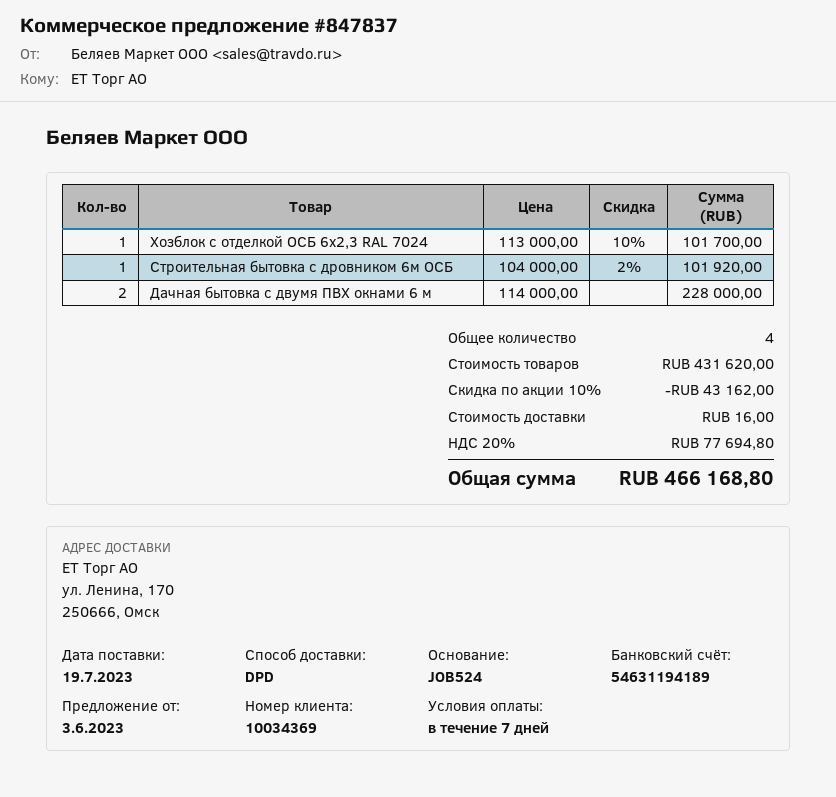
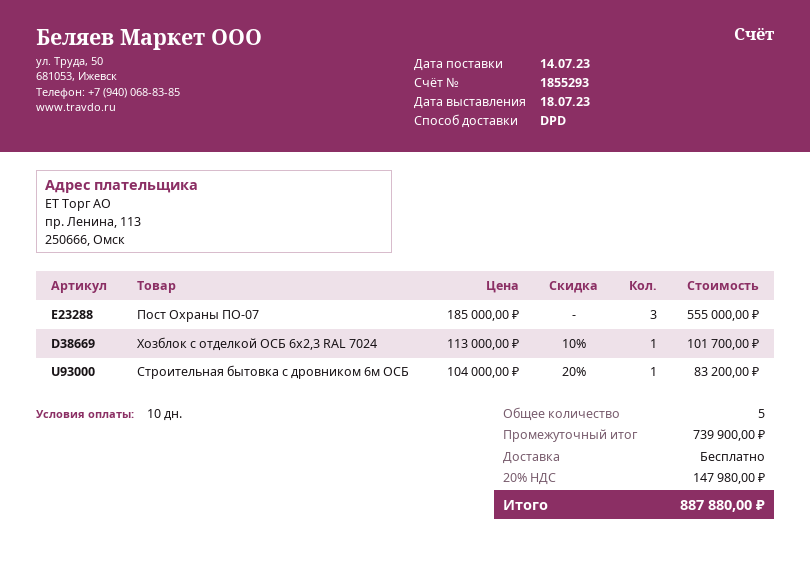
delivery date: 2023-07-19 -> 2023-07-14
payment terms: 7 days -> 10 days
Строительная бытовка с дровником 6м ОСБ: 1 x 104000.00 - 2% = 101920.00 -> 1 x 104000.00 - 20% = 83200.00
Дачная бытовка с двумя ПВХ окнами 6 м: 2 x 114000.00 = 228000.00 -> none
Пост Охраны ПО-07: none -> 3 x 185000.00 = 555000.00
total quantity: 4 -> 5
subtotal: 431620.00 -> 739900.00
discount: 10% = 43162.00 -> none
shipping: 16.00 -> 0.00
tax: 20% = 77694.80 -> 20% = 147980.00
total: 466168.80 -> 887880.00

